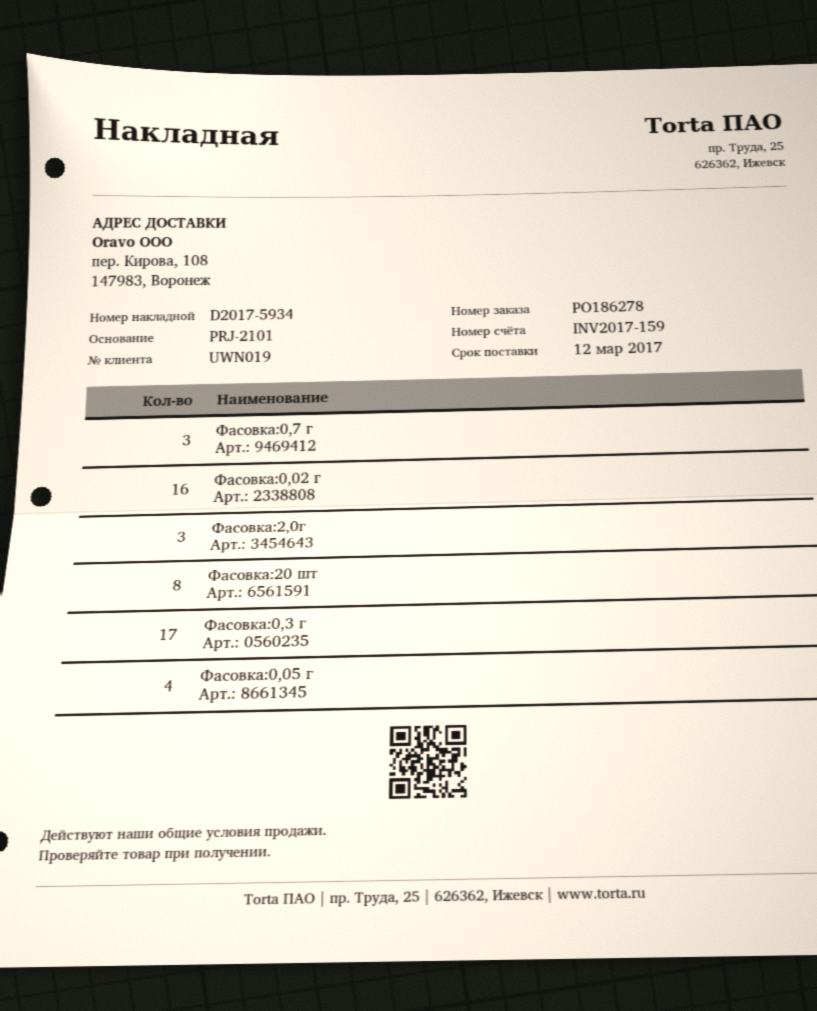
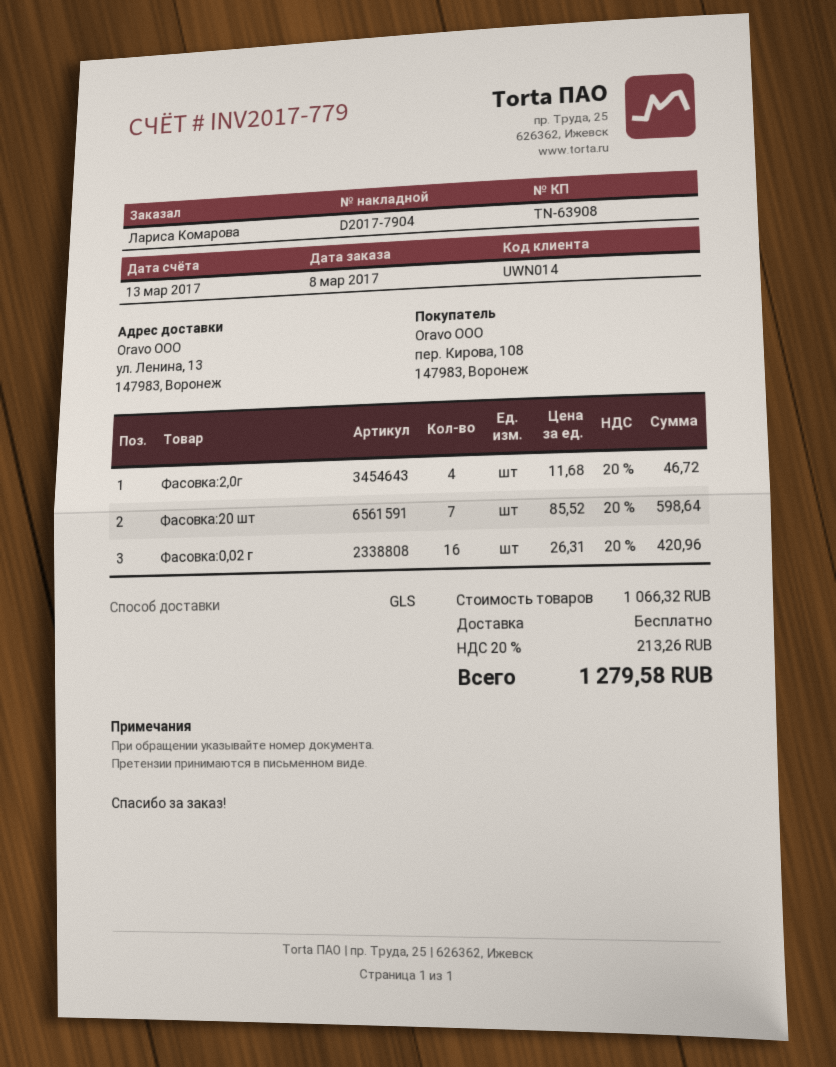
delivery note number: D2017-5934 -> D2017-7904
invoice number: INV2017-159 -> INV2017-779
customer number: UWN019 -> UWN014
ship to: пер. Кирова, 108, 147983, Воронеж -> ул. Ленина, 13, 147983, Воронеж
Фасовка:0,7 г: 3 -> none
Фасовка:2,0г: 3 -> 4
Фасовка:20 шт: 8 -> 7
Фасовка:0,3 г: 17 -> none
Фасовка:0,05 г: 4 -> none

